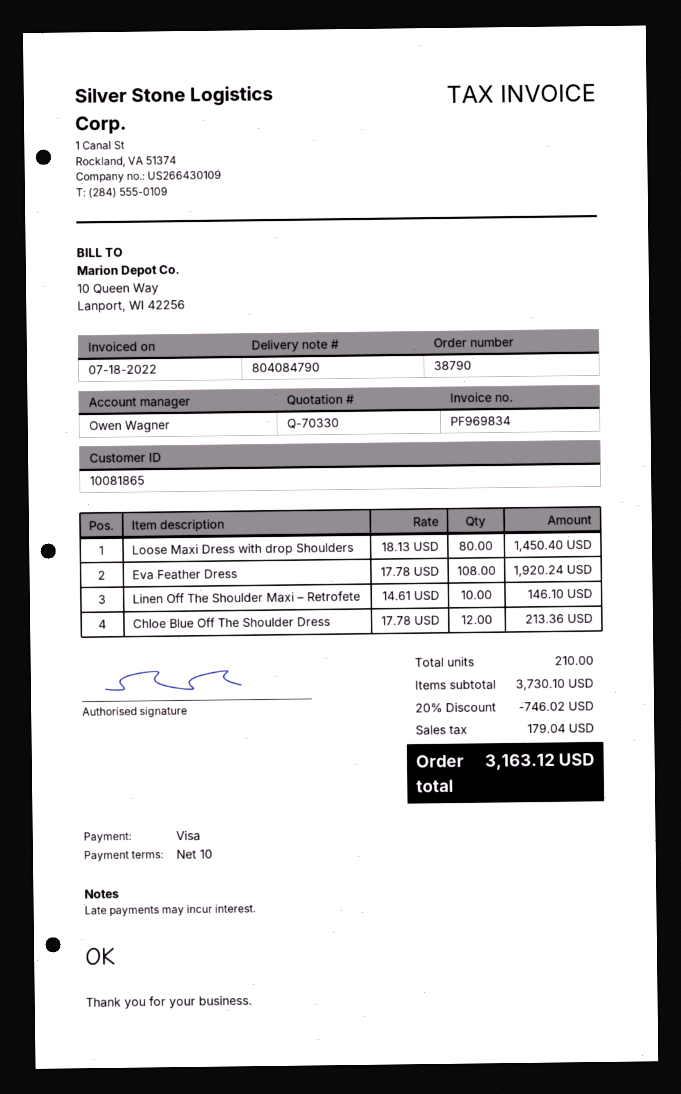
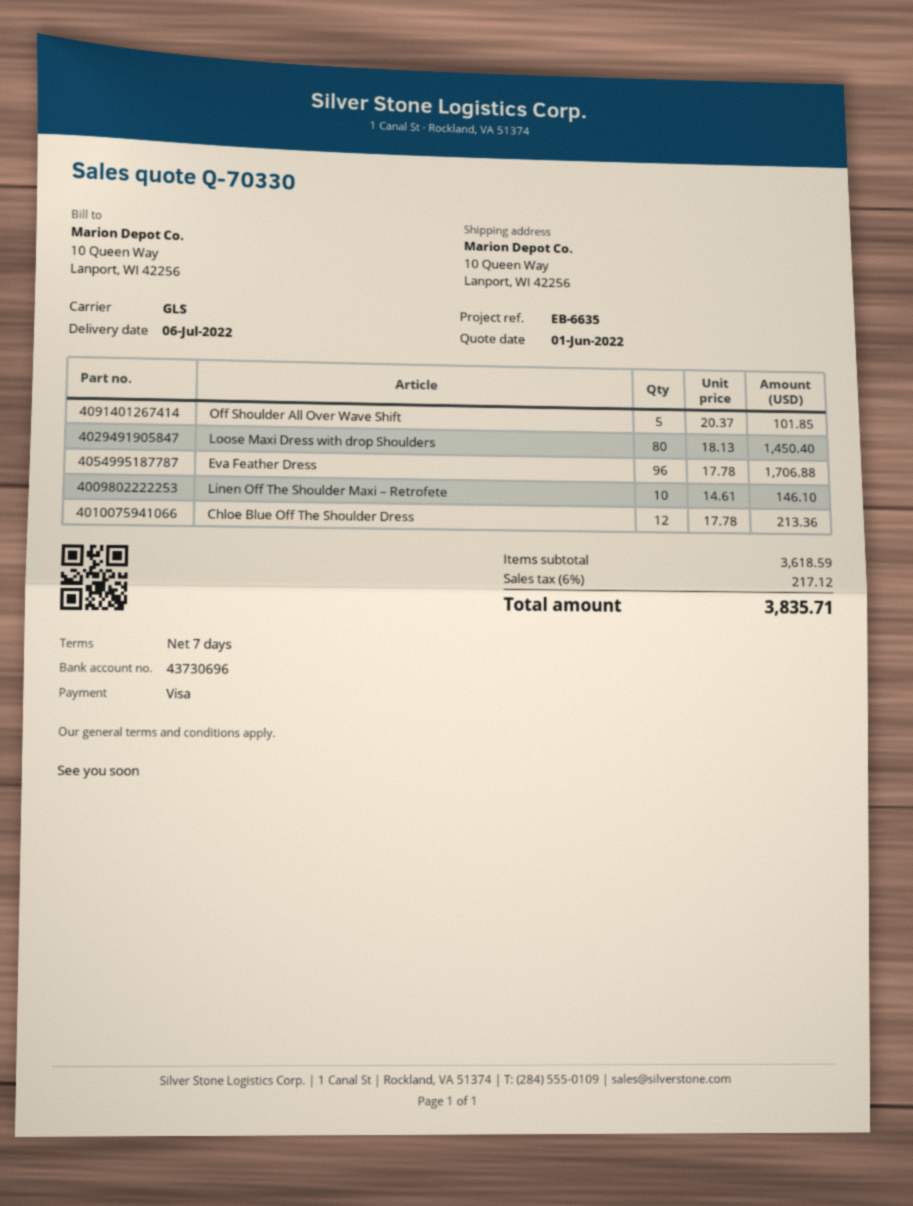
payment terms: 10 days -> 7 days
Eva Feather Dress: 108 x 17.78 = 1920.24 -> 96 x 17.78 = 1706.88
Off Shoulder All Over Wave Shift: none -> 5 x 20.37 = 101.85
subtotal: 3730.10 -> 3618.59
discount: 20% = 746.02 -> none
tax: 179.04 -> 217.12
total: 3163.12 -> 3835.71

